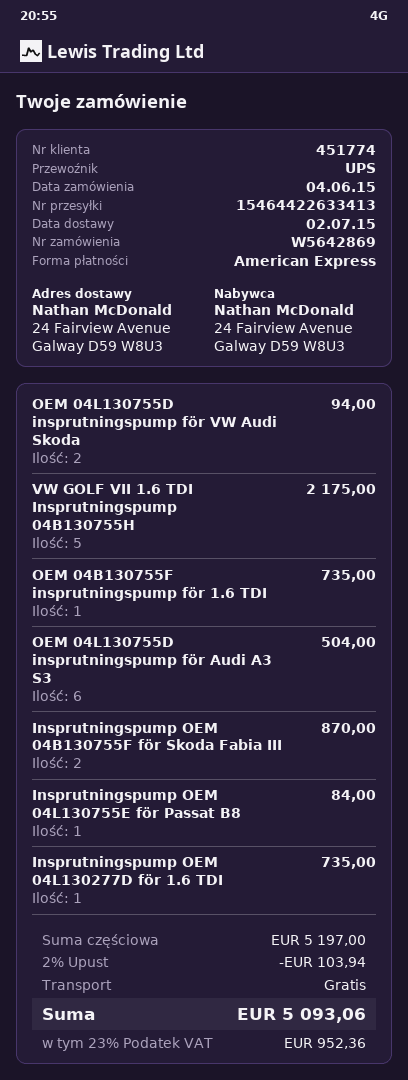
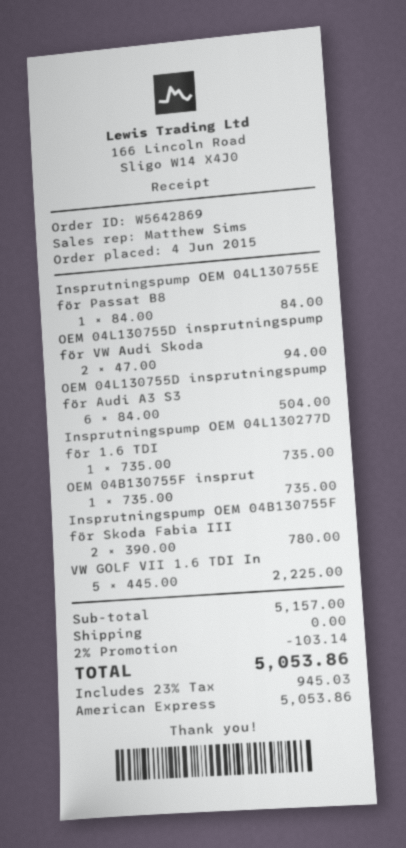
VW GOLF VII 1.6 TDI Insprutningspump 04B130755H: 5 for 2175.00 -> 5 for 2225.00
Insprutningspump OEM 04B130755F för Skoda Fabia III: 2 for 870.00 -> 2 for 780.00
subtotal: 5197.00 -> 5157.00
discount: 2% = 103.94 -> 2% = 103.14
tax: 23% = 952.36 -> 23% = 945.03
total: 5093.06 -> 5053.86

